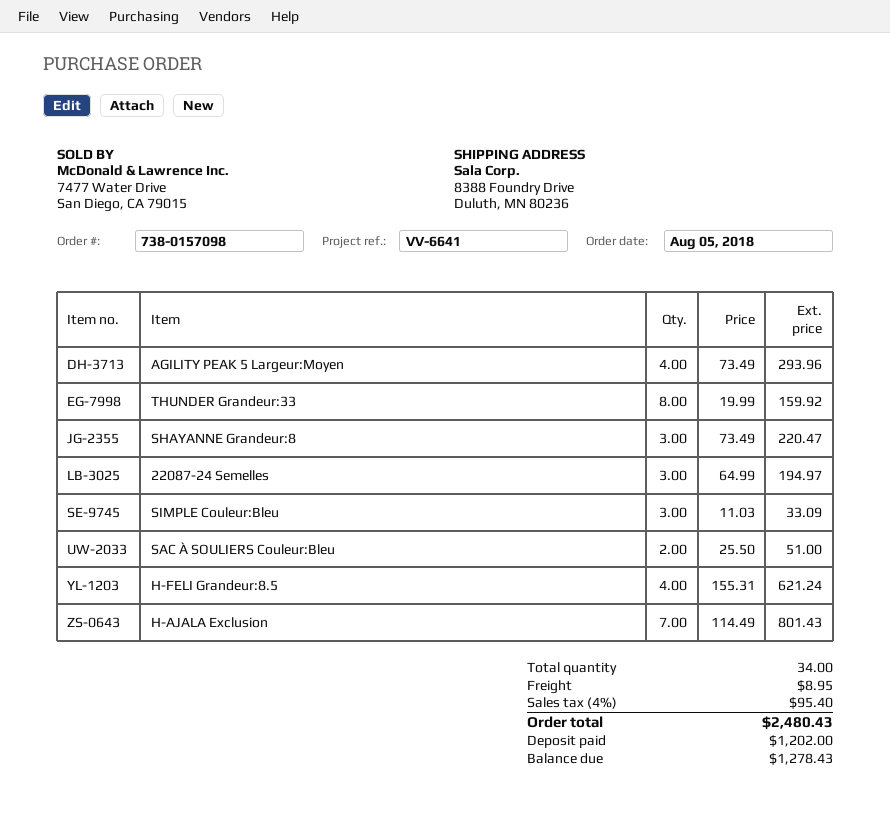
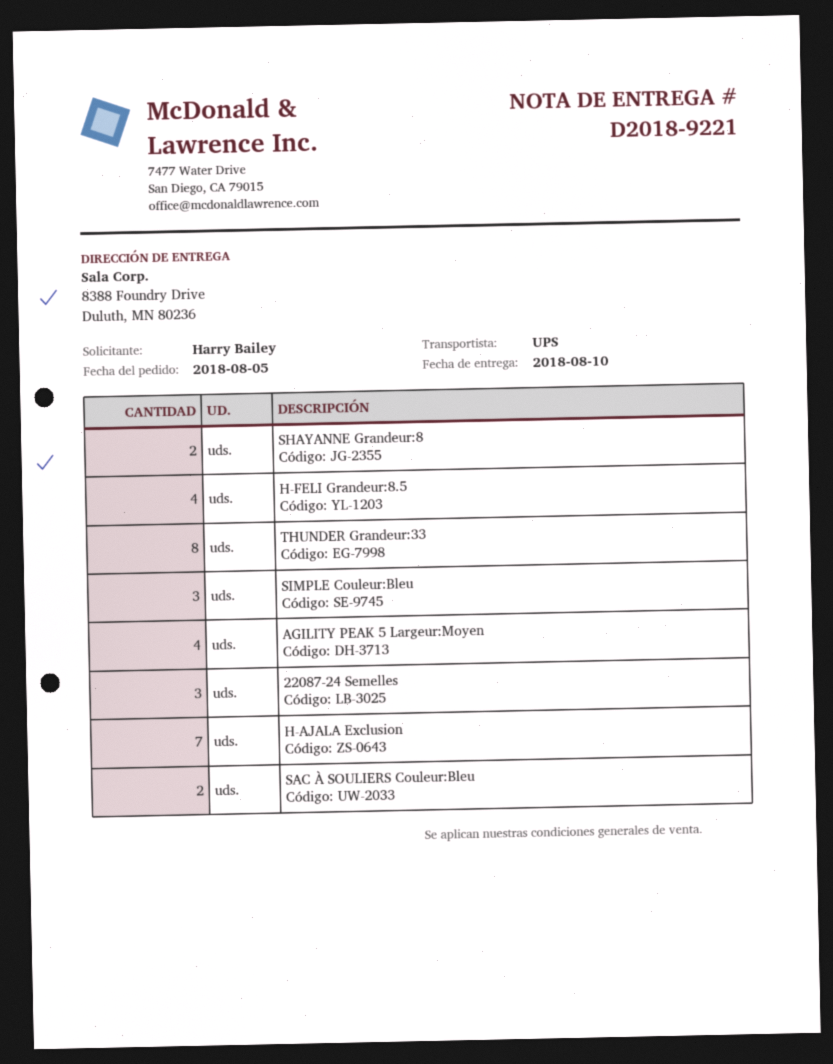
SHAYANNE Grandeur:8: 3 -> 2

